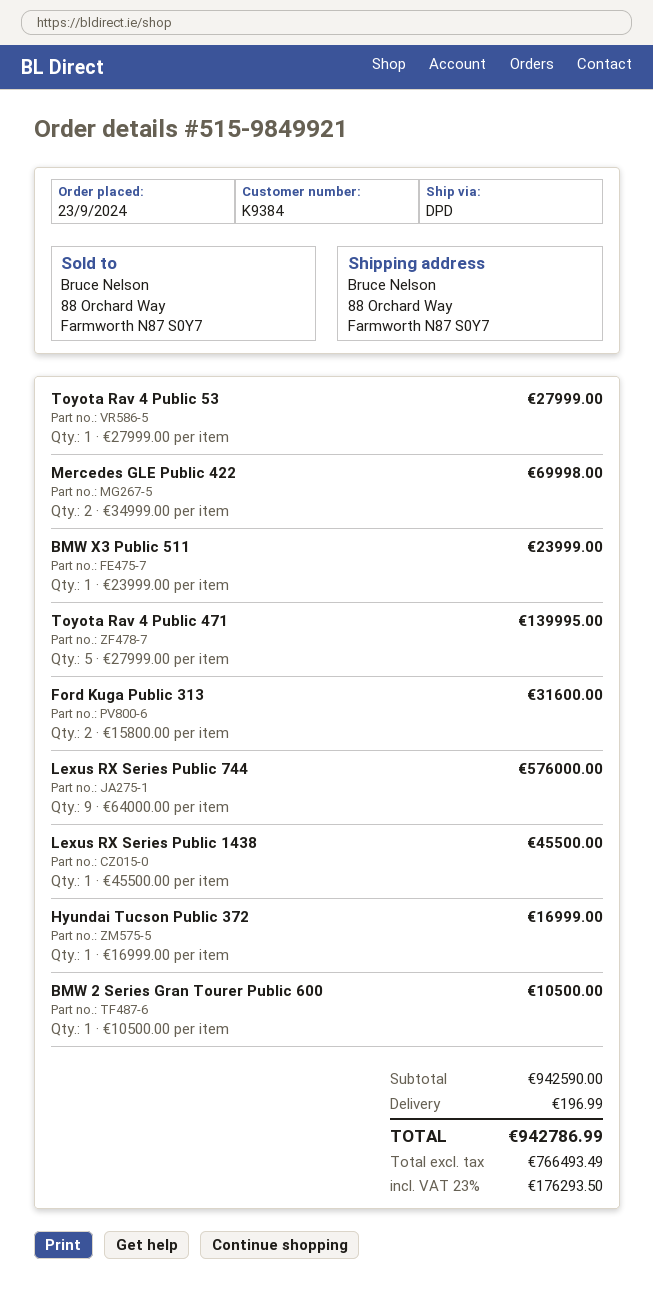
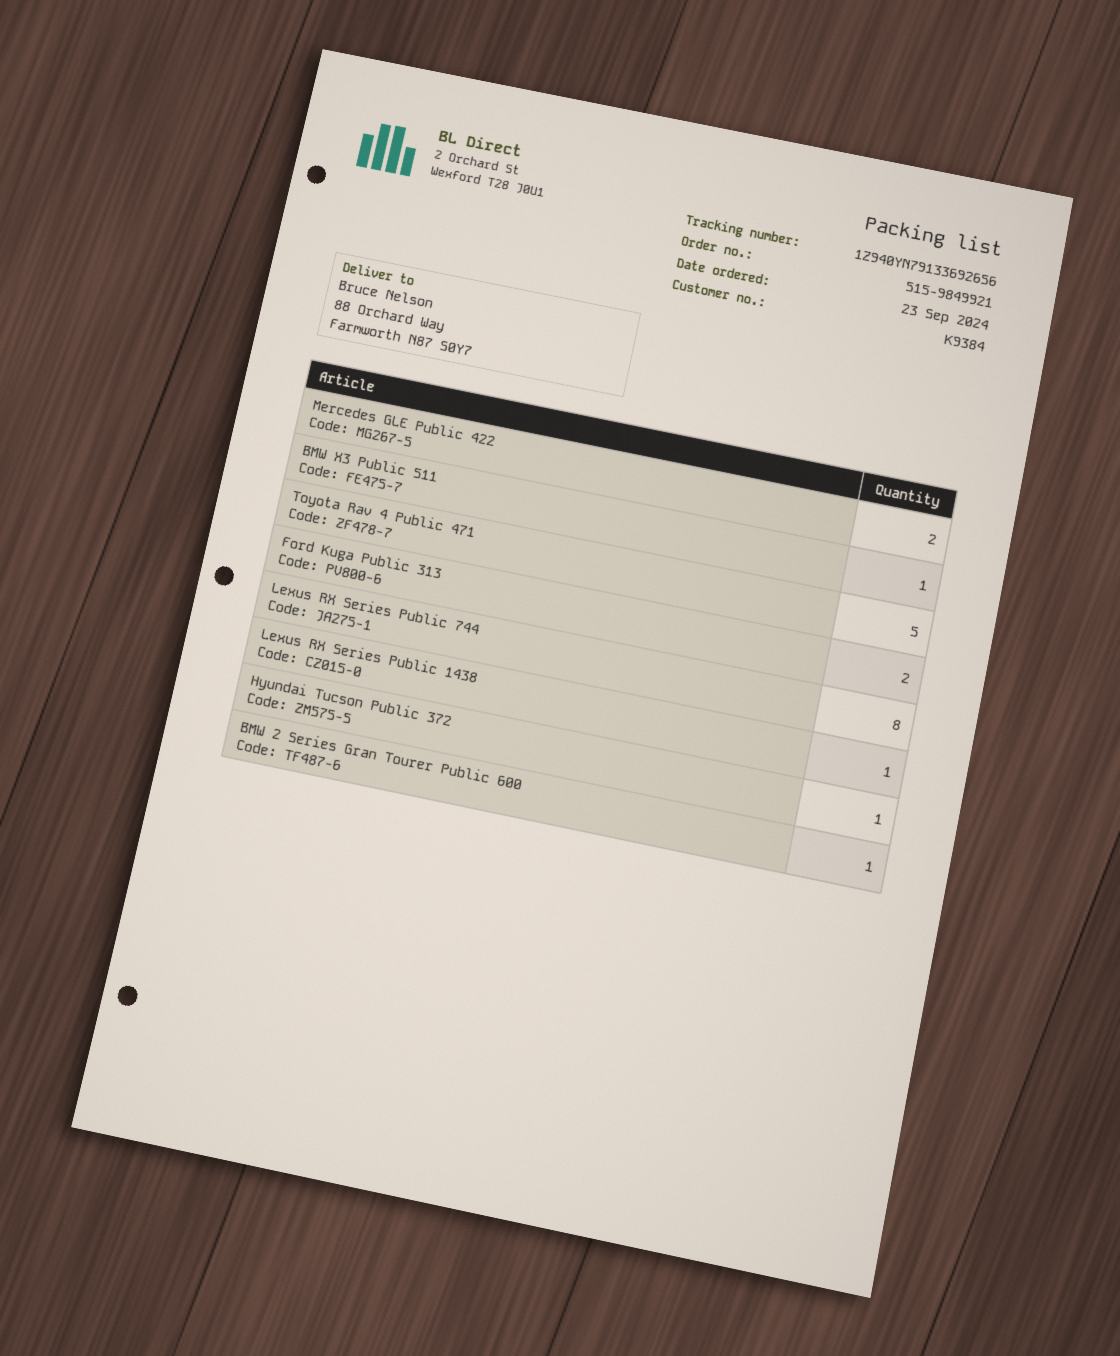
Toyota Rav 4 Public 53: 1 -> none
Lexus RX Series Public 744: 9 -> 8

